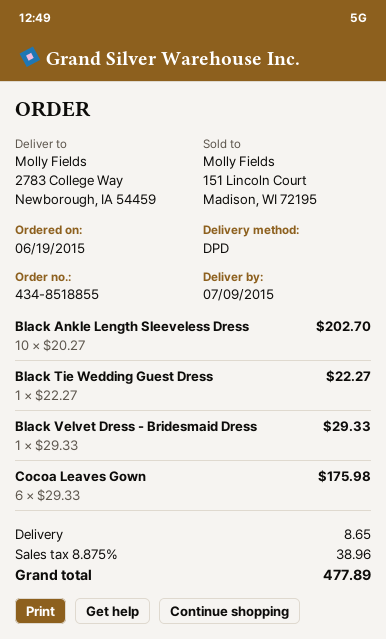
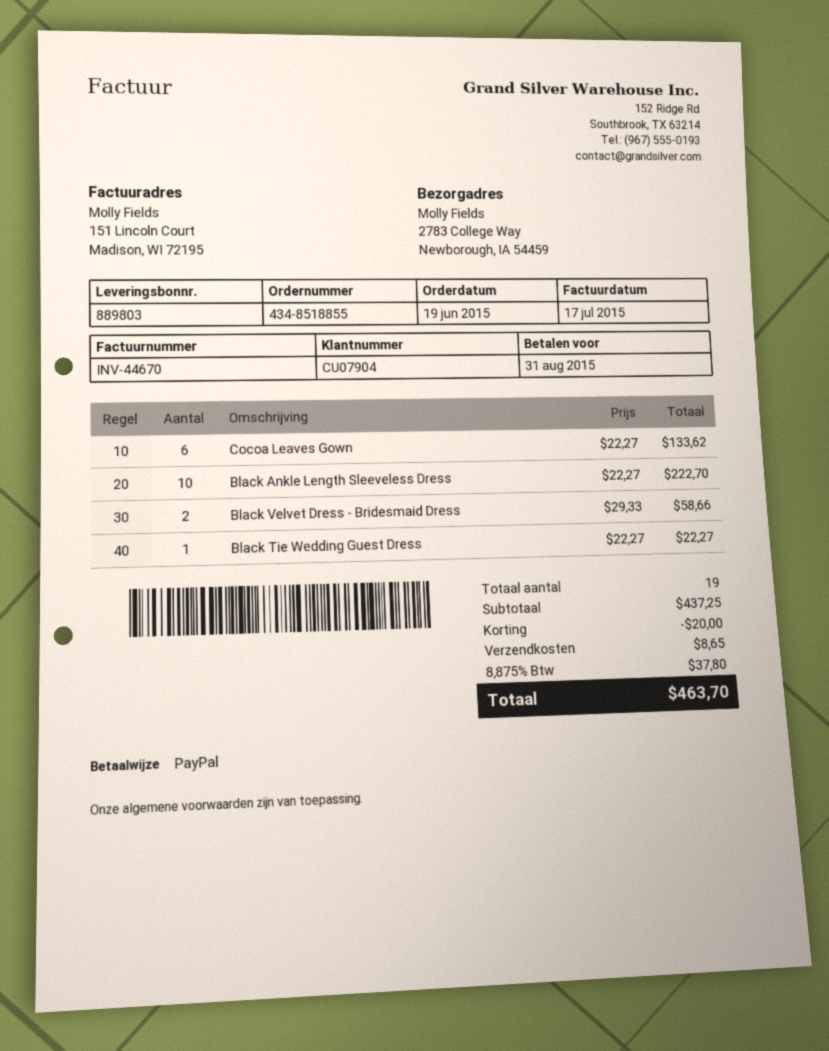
Black Ankle Length Sleeveless Dress: 10 x 20.27 = 202.70 -> 10 x 22.27 = 222.70
Black Velvet Dress - Bridesmaid Dress: 1 x 29.33 = 29.33 -> 2 x 29.33 = 58.66
Cocoa Leaves Gown: 6 x 29.33 = 175.98 -> 6 x 22.27 = 133.62
discount: none -> 20.00
tax: 8.875% = 38.96 -> 8.875% = 37.80
total: 477.89 -> 463.70

